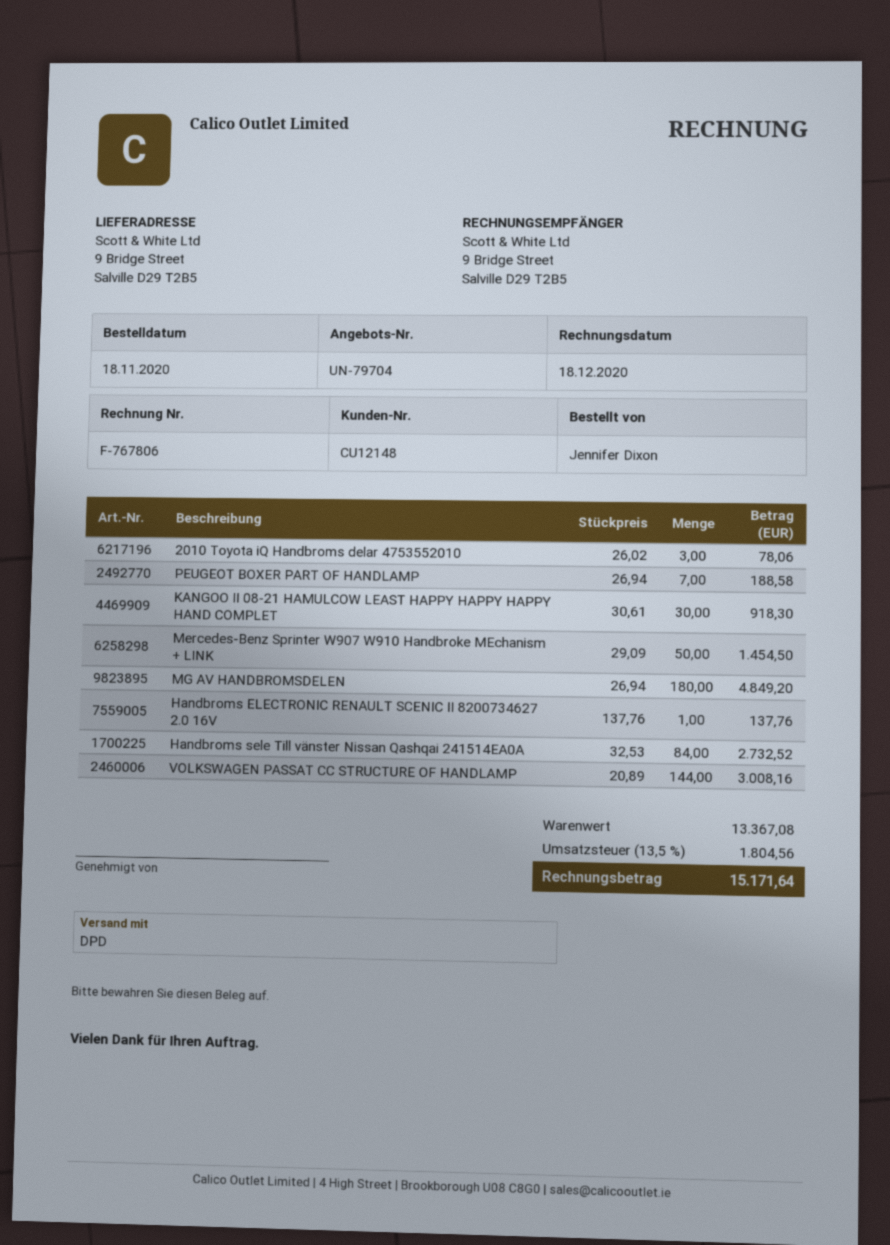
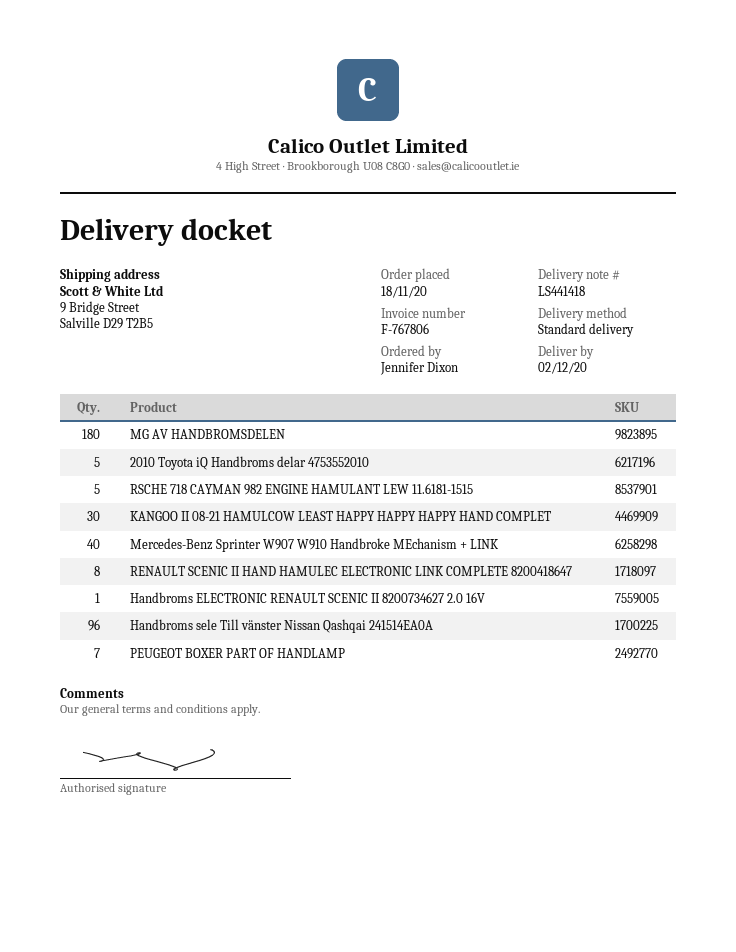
shipping method: DPD -> standard
2010 Toyota iQ Handbroms delar 4753552010: 3 -> 5
Mercedes-Benz Sprinter W907 W910 Handbroke MEchanism + LINK: 50 -> 40
Handbroms sele Till vänster Nissan Qashqai 241514EA0A: 84 -> 96
VOLKSWAGEN PASSAT CC STRUCTURE OF HANDLAMP: 144 -> none
RSCHE 718 CAYMAN 982 ENGINE HAMULANT LEW 11.6181-1515: none -> 5
RENAULT SCENIC II HAND HAMULEC ELECTRONIC LINK COMPLETE 8200418647: none -> 8

